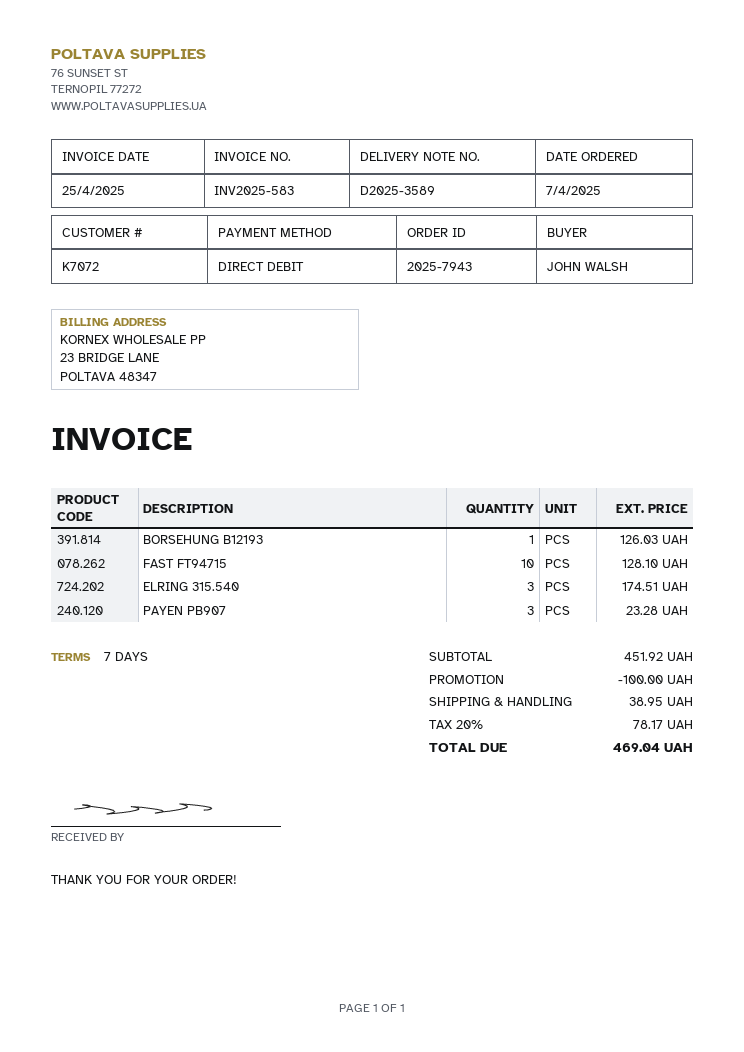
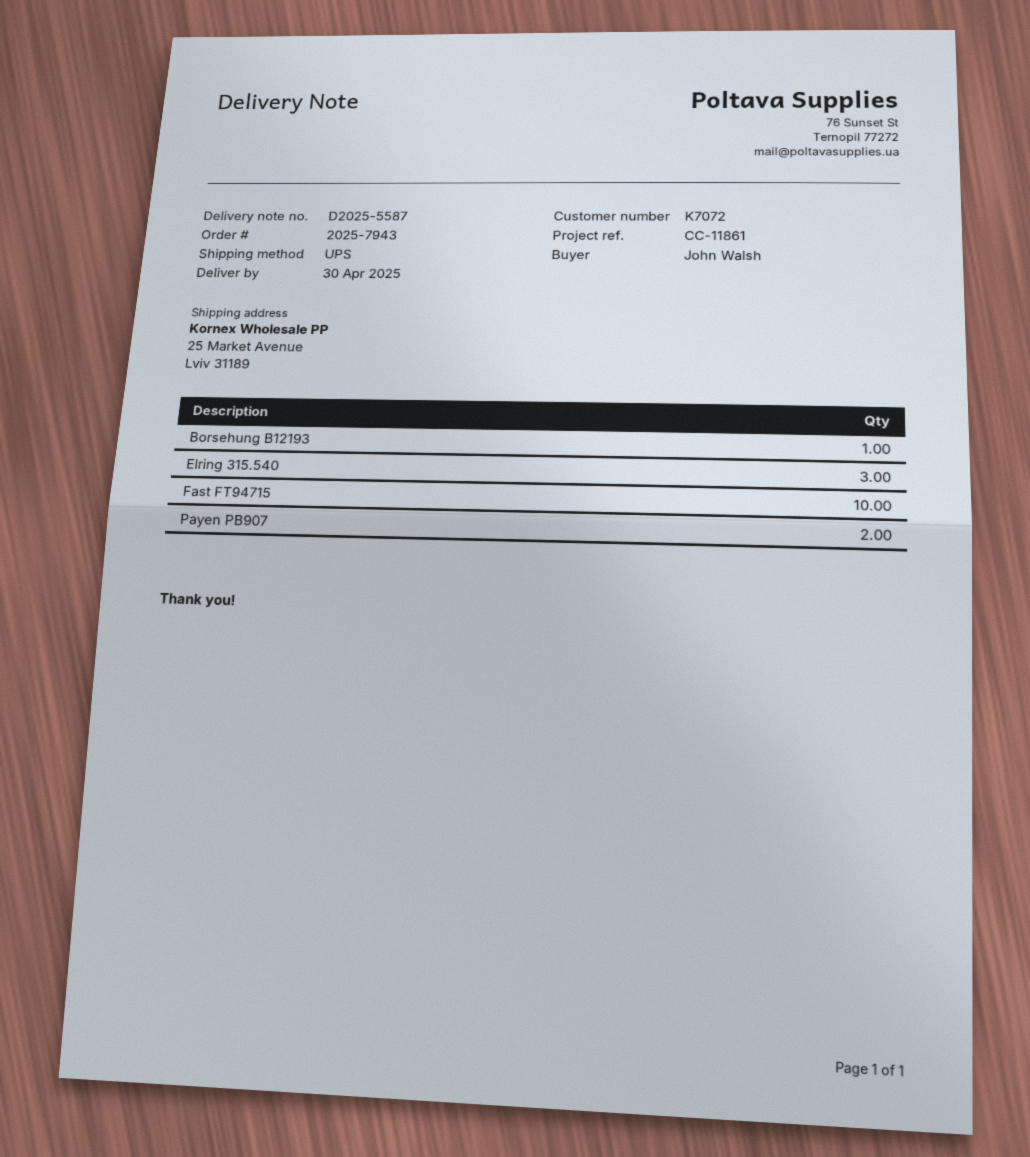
delivery note number: D2025-3589 -> D2025-5587
PAYEN PB907: 3 -> 2

